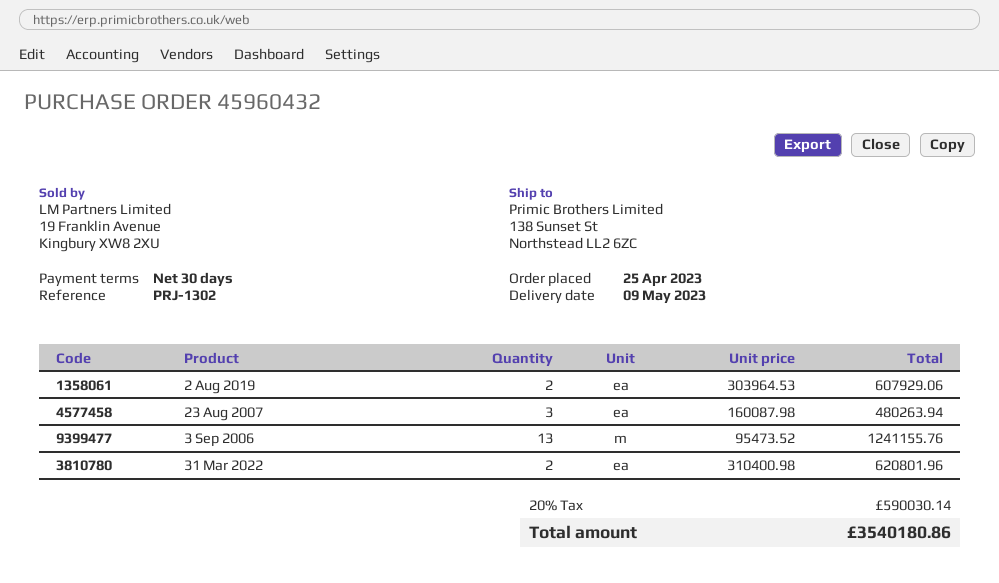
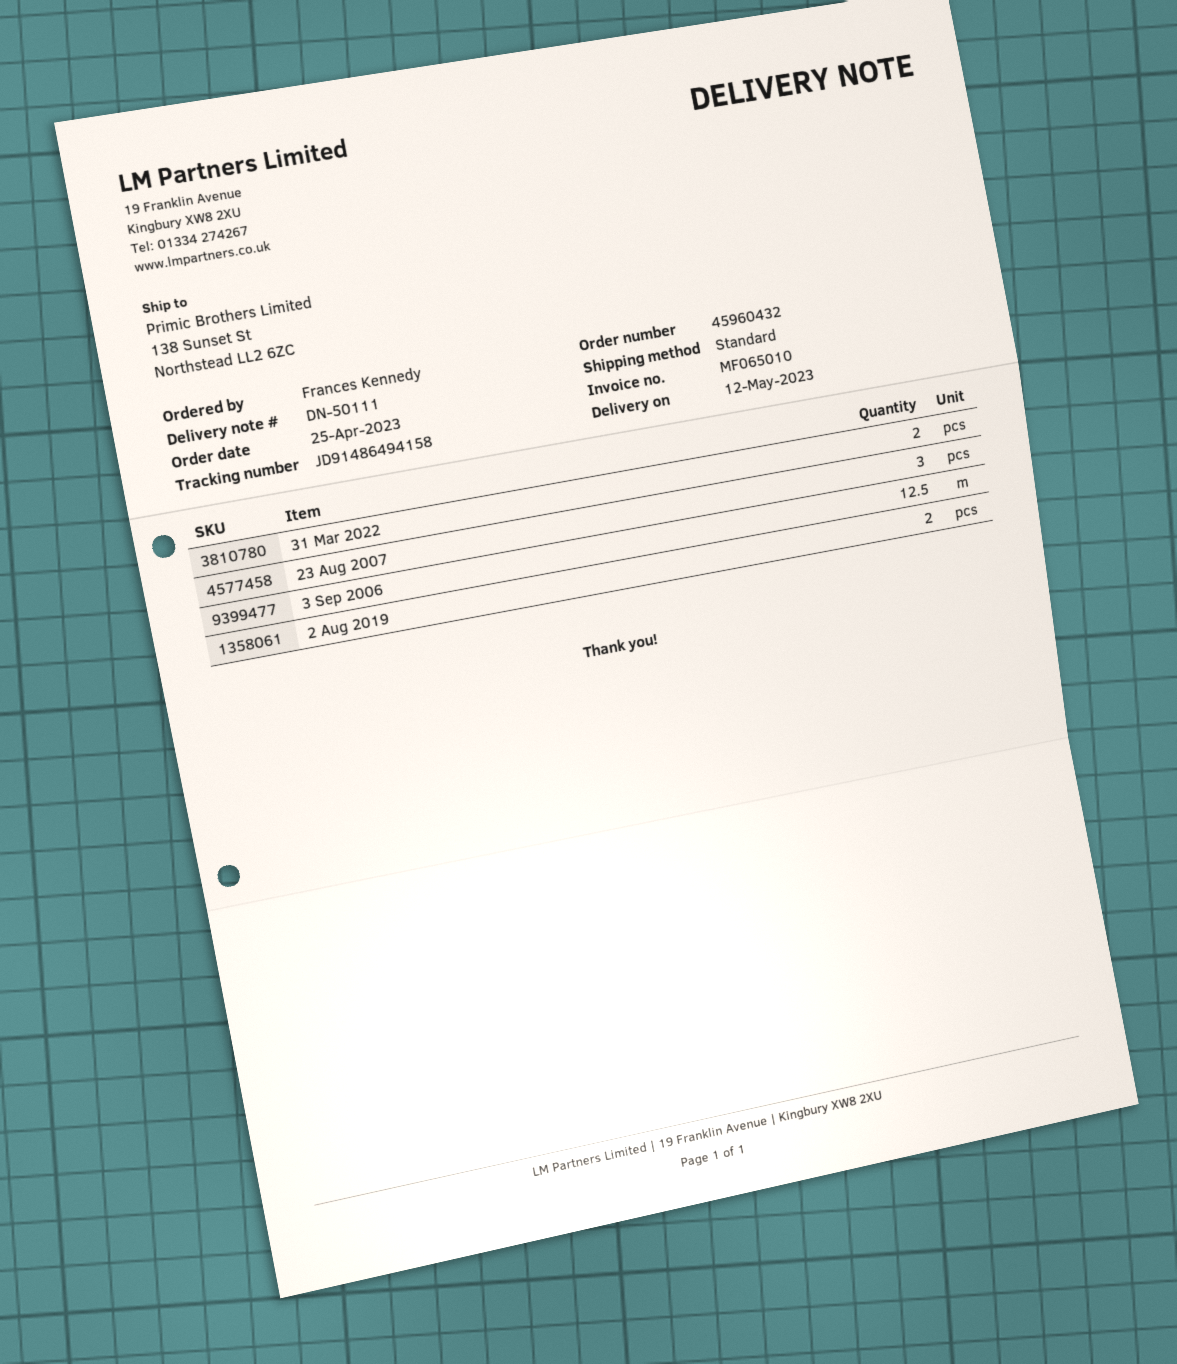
delivery date: 2023-05-09 -> 2023-05-12
3 Sep 2006: 13 -> 12.5

